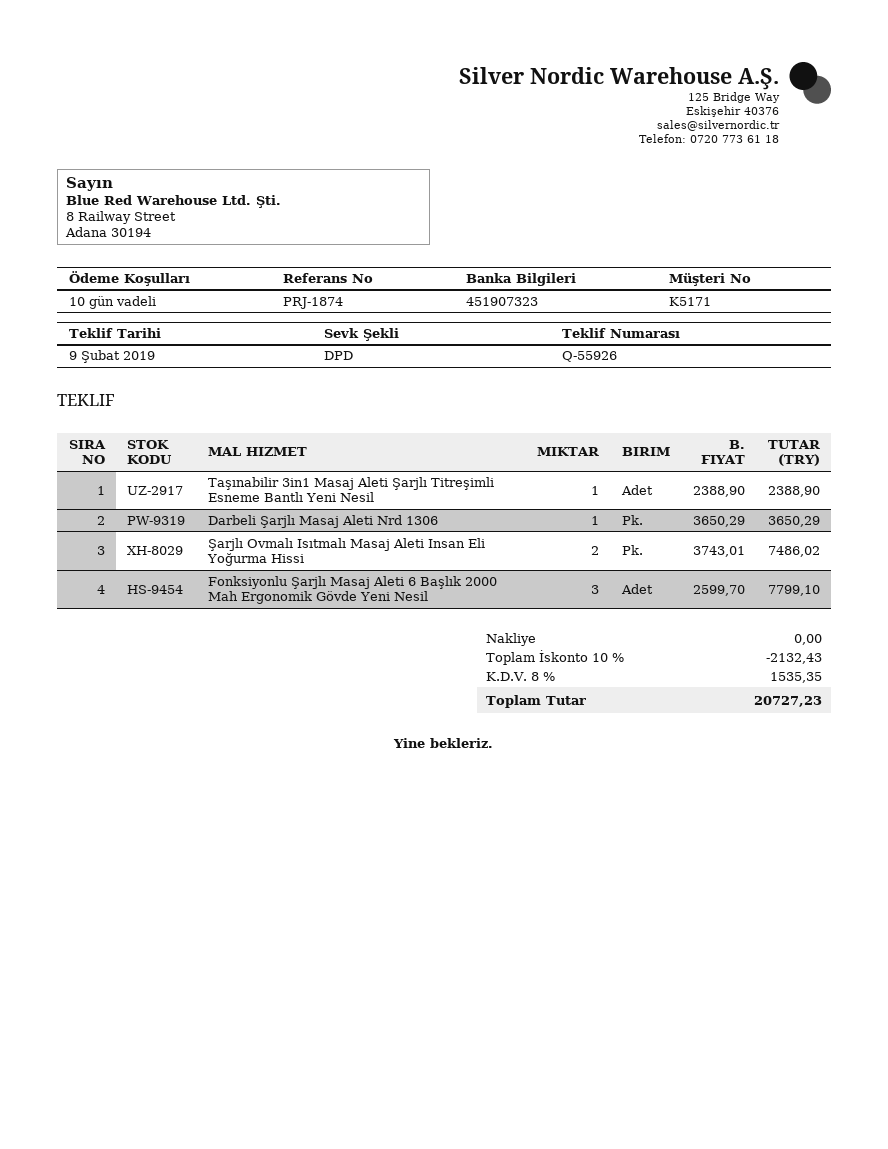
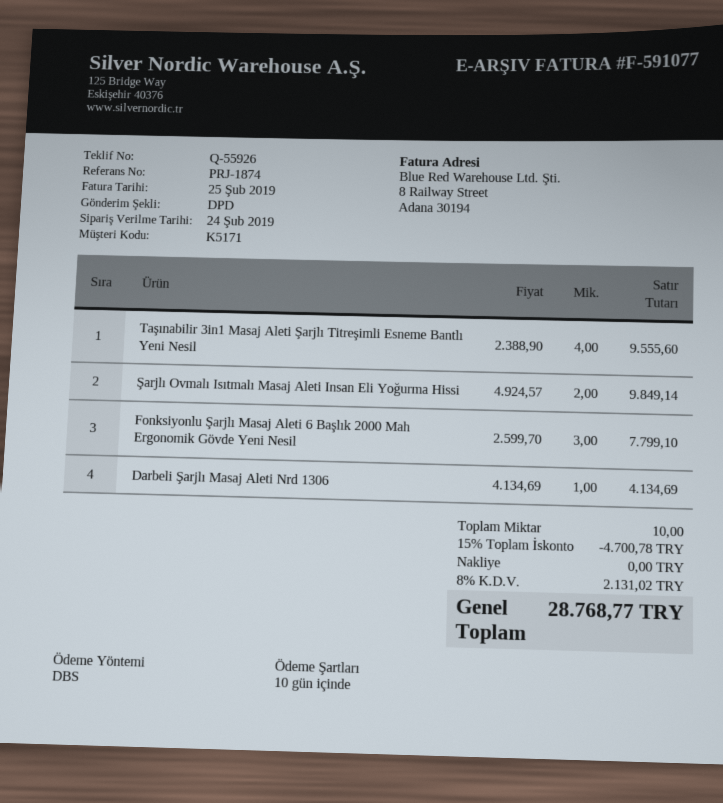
Taşınabilir 3in1 Masaj Aleti Şarjlı Titreşimli Esneme Bantlı Yeni Nesil: 1 x 2388.90 = 2388.90 -> 4 x 2388.90 = 9555.60
Darbeli Şarjlı Masaj Aleti Nrd 1306: 1 x 3650.29 = 3650.29 -> 1 x 4134.69 = 4134.69
Şarjlı Ovmalı Isıtmalı Masaj Aleti Insan Eli Yoğurma Hissi: 2 x 3743.01 = 7486.02 -> 2 x 4924.57 = 9849.14
discount: 10% = 2132.43 -> 15% = 4700.78
tax: 8% = 1535.35 -> 8% = 2131.02
total: 20727.23 -> 28768.77

